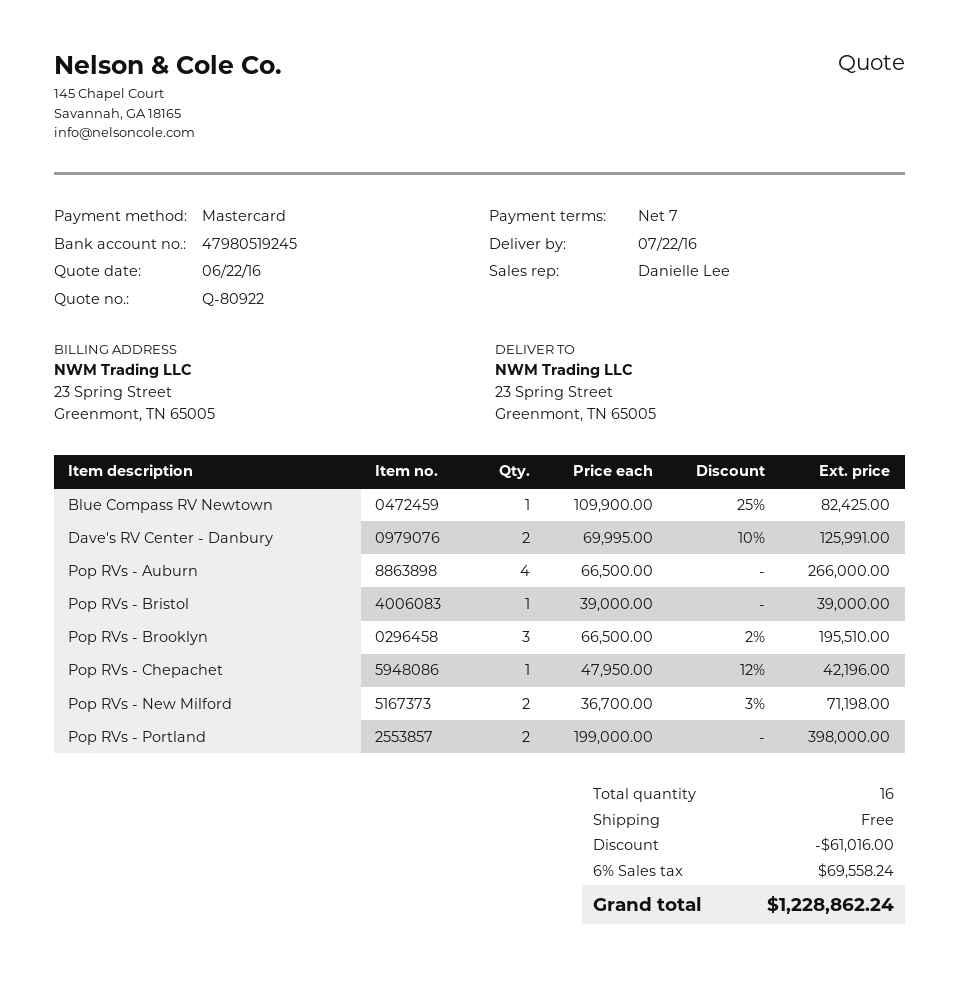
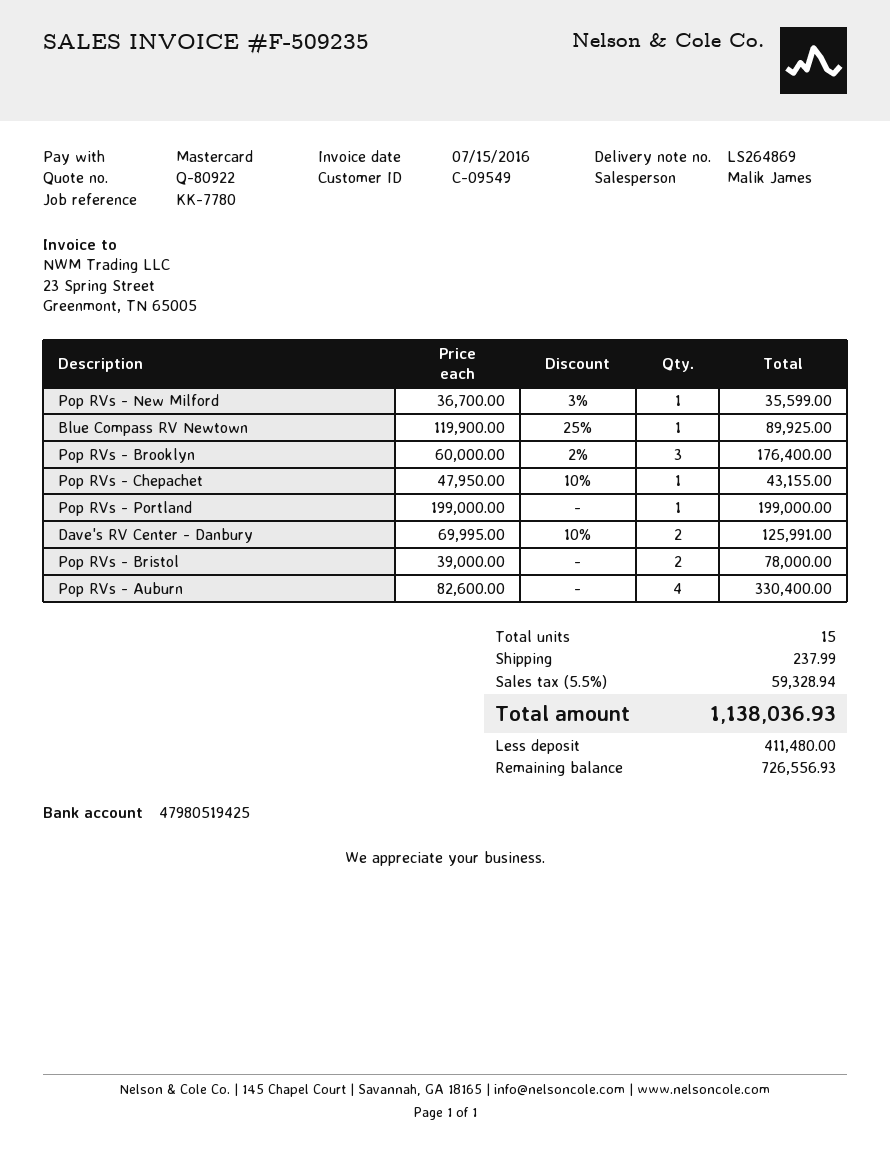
sales rep: Danielle Lee -> Malik James
bank account: 47980519245 -> 47980519425
Blue Compass RV Newtown: 1 x 109900.00 - 25% = 82425.00 -> 1 x 119900.00 - 25% = 89925.00
Pop RVs - Auburn: 4 x 66500.00 = 266000.00 -> 4 x 82600.00 = 330400.00
Pop RVs - Bristol: 1 x 39000.00 = 39000.00 -> 2 x 39000.00 = 78000.00
Pop RVs - Brooklyn: 3 x 66500.00 - 2% = 195510.00 -> 3 x 60000.00 - 2% = 176400.00
Pop RVs - Chepachet: 1 x 47950.00 - 12% = 42196.00 -> 1 x 47950.00 - 10% = 43155.00
Pop RVs - New Milford: 2 x 36700.00 - 3% = 71198.00 -> 1 x 36700.00 - 3% = 35599.00
Pop RVs - Portland: 2 x 199000.00 = 398000.00 -> 1 x 199000.00 = 199000.00
total quantity: 16 -> 15
discount: 61016.00 -> none
shipping: 0.00 -> 237.99
tax: 6% = 69558.24 -> 5.5% = 59328.94
total: 1228862.24 -> 1138036.93

